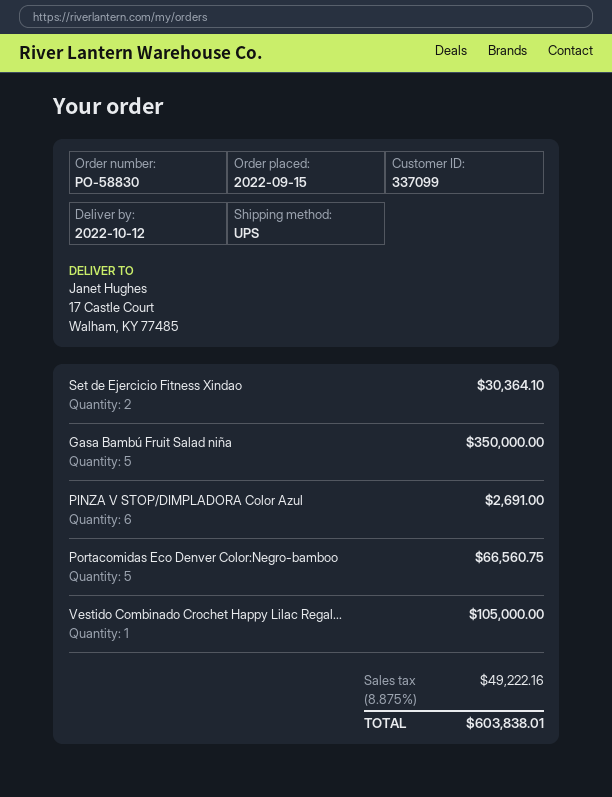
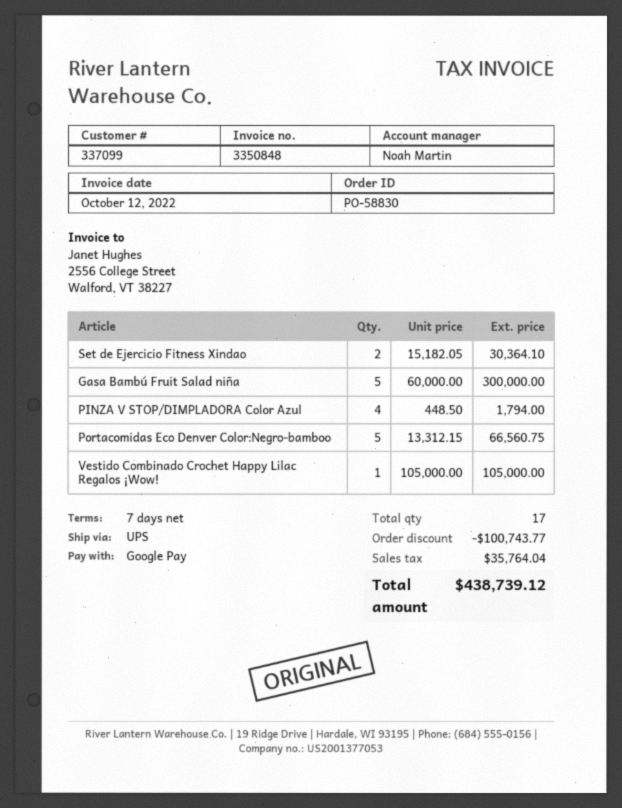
Gasa Bambú Fruit Salad niña: 5 for 350000.00 -> 5 for 300000.00
PINZA V STOP/DIMPLADORA Color Azul: 6 for 2691.00 -> 4 for 1794.00
discount: none -> 100743.77
tax: 49222.16 -> 35764.04
total: 603838.01 -> 438739.12

